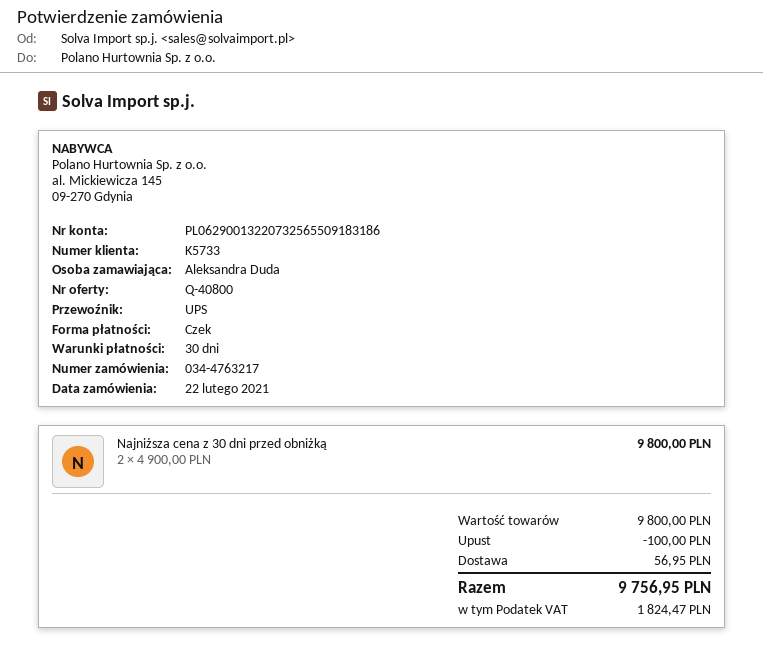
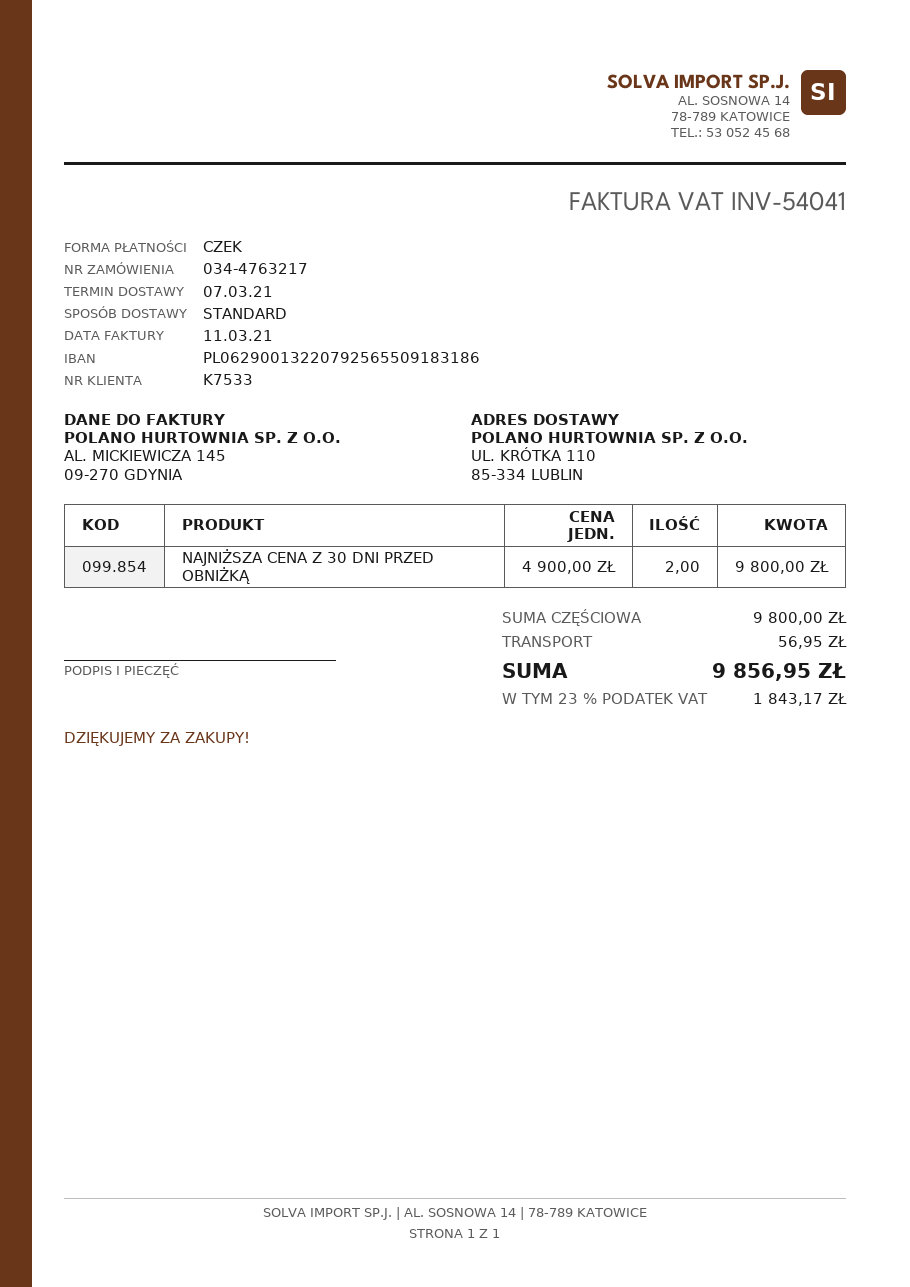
customer number: K5733 -> K7533
bank account: PL06290013220732565509183186 -> PL06290013220792565509183186
shipping method: UPS -> standard
discount: 100.00 -> none
tax: 1824.47 -> 1843.17
total: 9756.95 -> 9856.95

